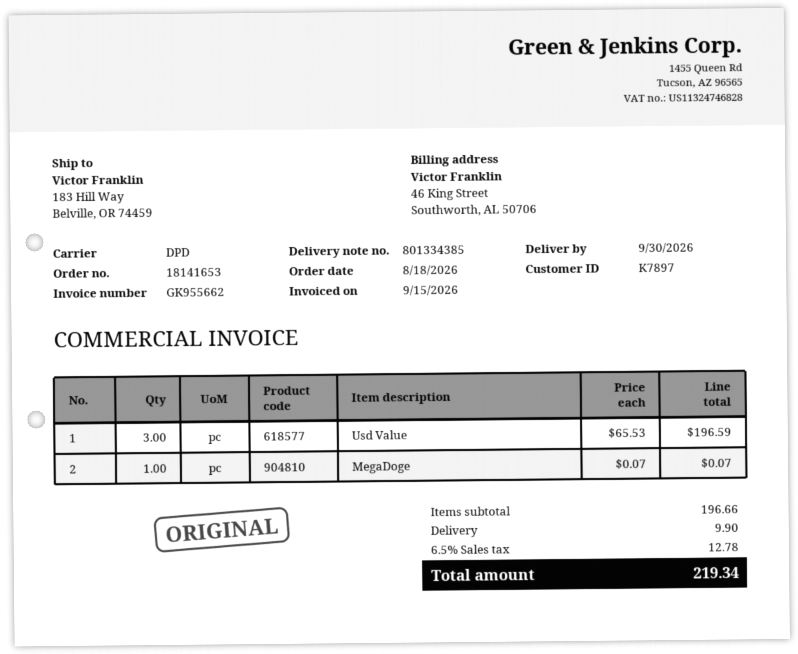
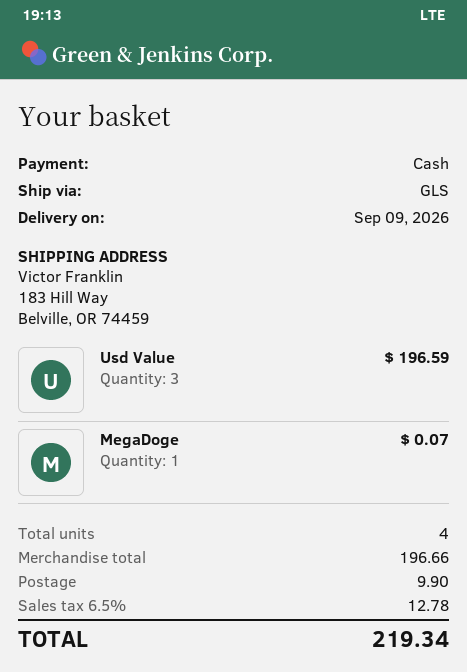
delivery date: 2026-09-30 -> 2026-09-09
shipping method: DPD -> GLS

